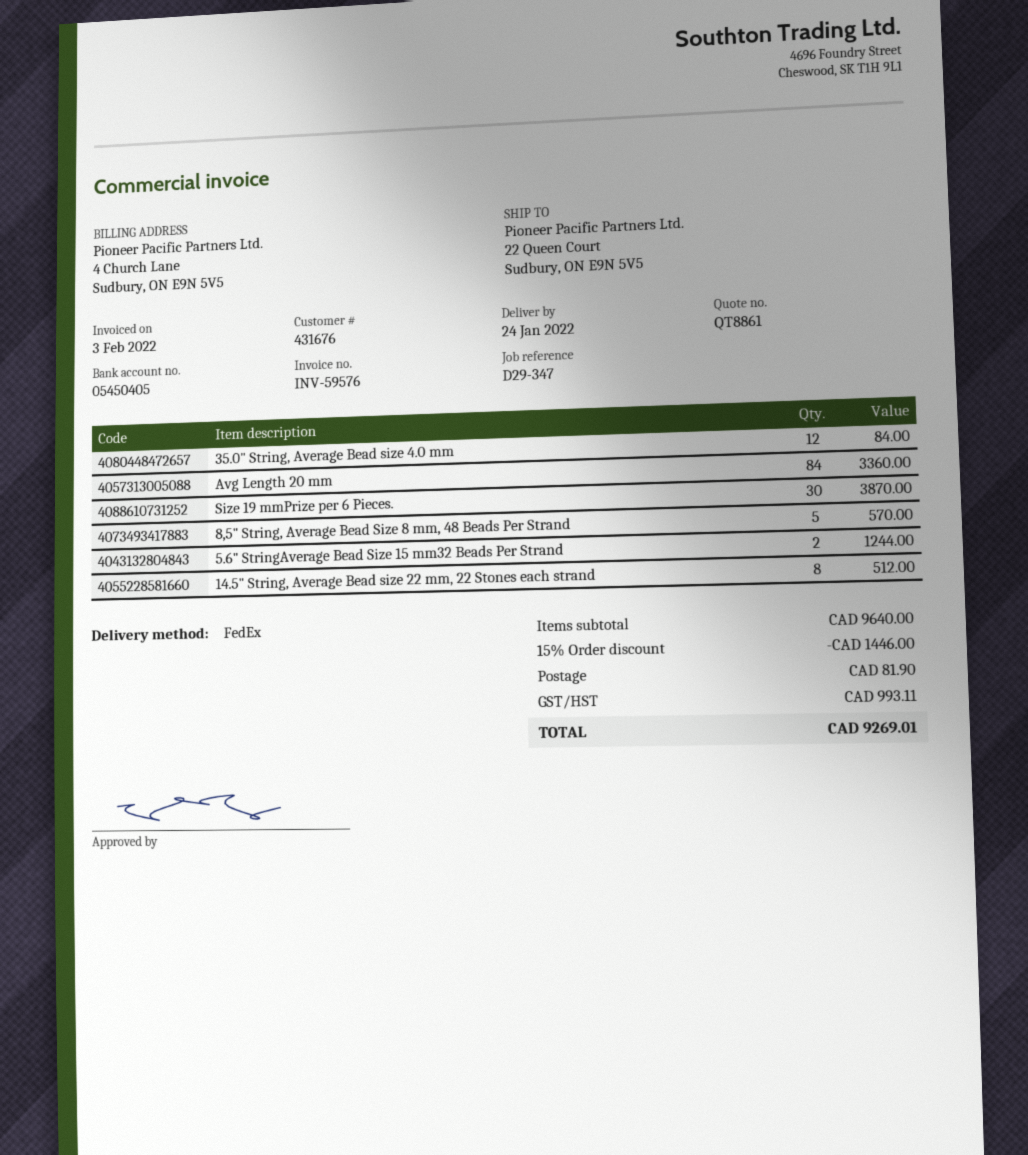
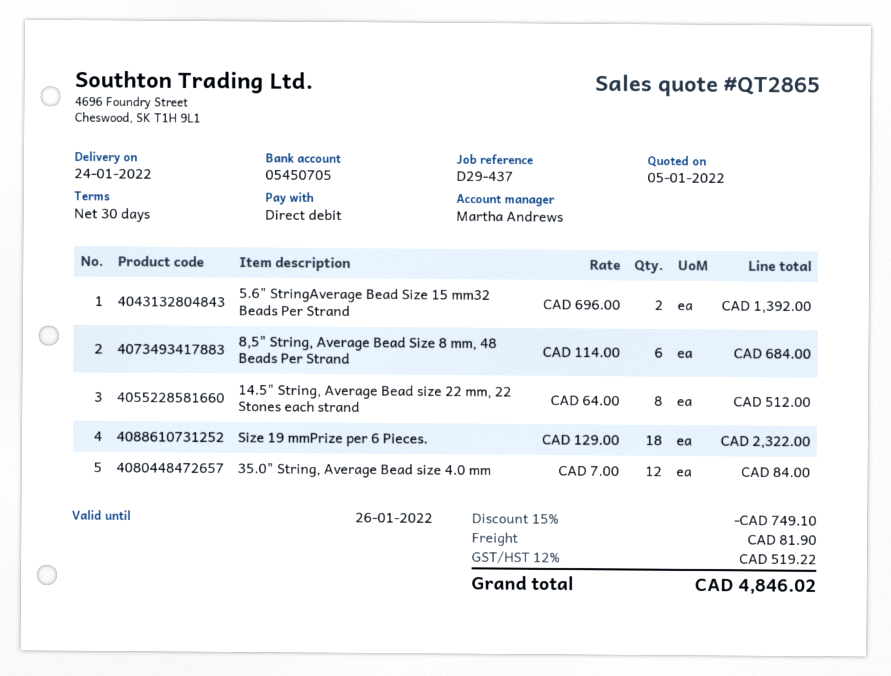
quote number: QT8861 -> QT2865
reference: D29-347 -> D29-437
bank account: 05450405 -> 05450705
Avg Length 20 mm: 84 for 3360.00 -> none
Size 19 mmPrize per 6 Pieces.: 30 for 3870.00 -> 18 for 2322.00
8,5" String, Average Bead Size 8 mm, 48 Beads Per Strand: 5 for 570.00 -> 6 for 684.00
5.6" StringAverage Bead Size 15 mm32 Beads Per Strand: 2 for 1244.00 -> 2 for 1392.00
discount: 15% = 1446.00 -> 15% = 749.10
tax: 993.11 -> 519.22
total: 9269.01 -> 4846.02

